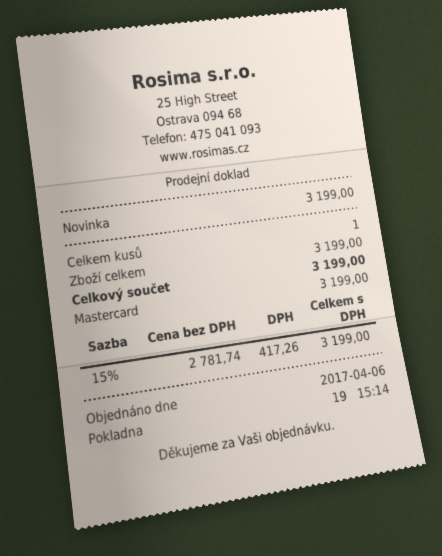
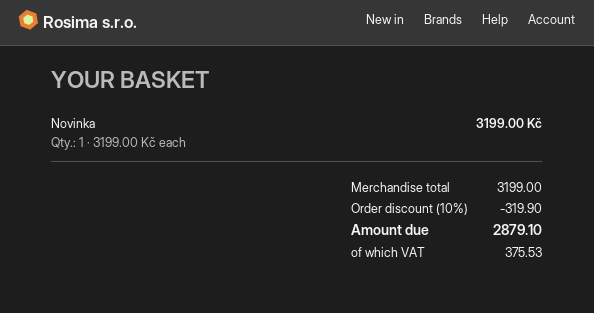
discount: none -> 10% = 319.90
tax: 417.26 -> 375.53
total: 3199.00 -> 2879.10

